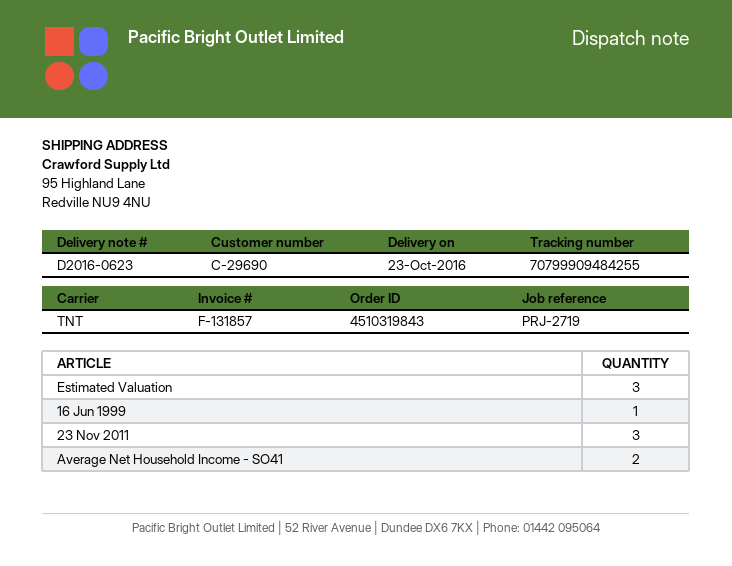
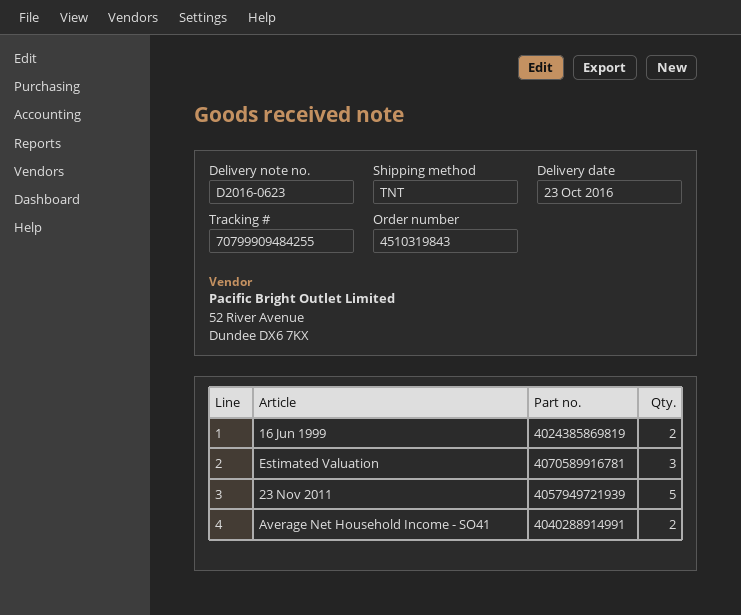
16 Jun 1999: 1 -> 2
23 Nov 2011: 3 -> 5

